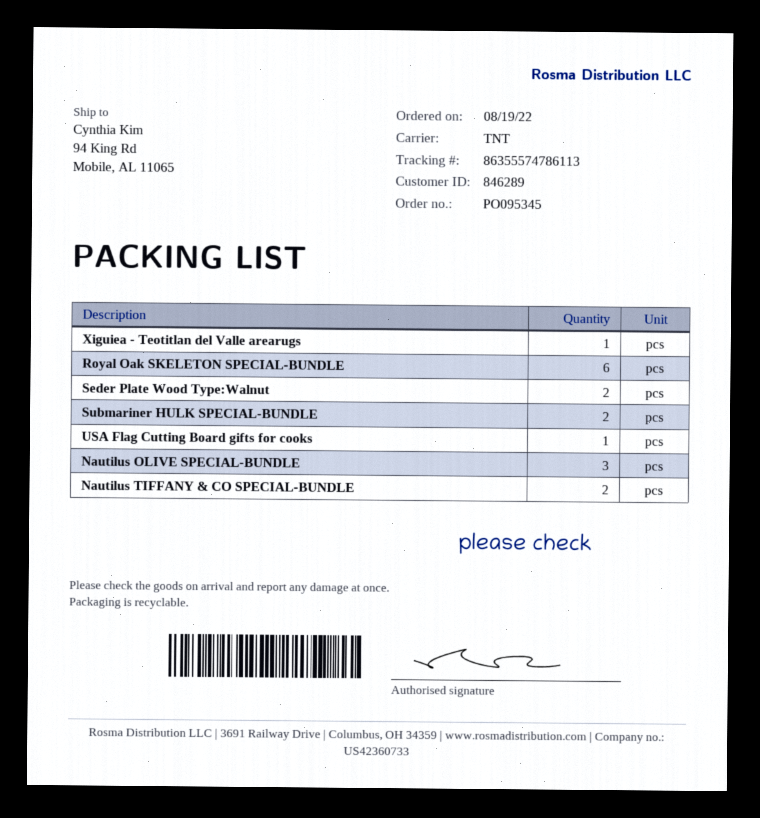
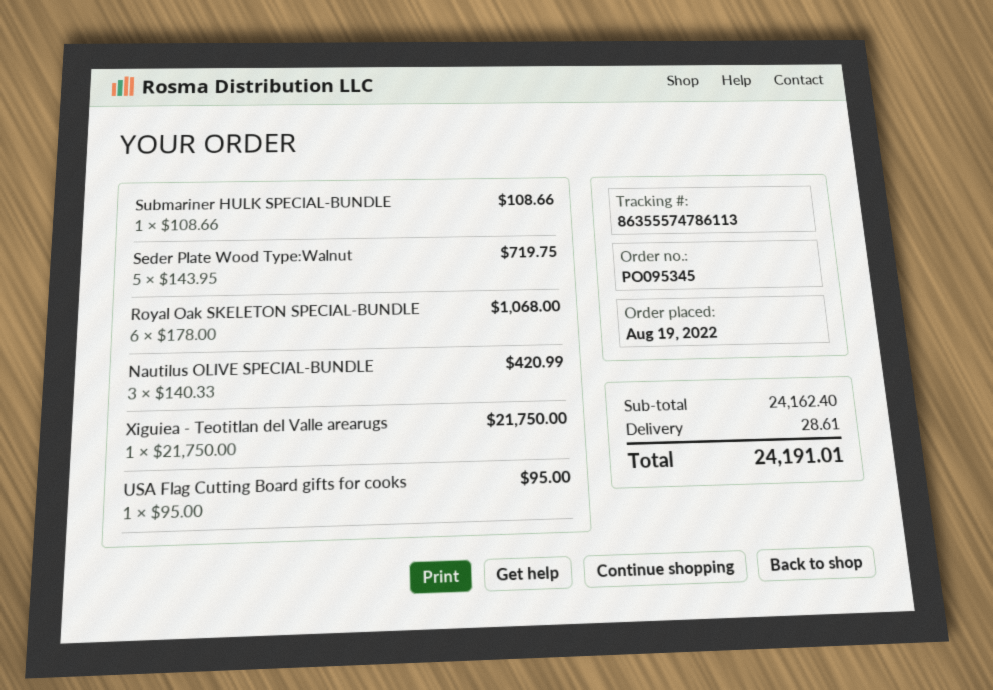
Seder Plate Wood Type:Walnut: 2 -> 5
Submariner HULK SPECIAL-BUNDLE: 2 -> 1
Nautilus TIFFANY & CO SPECIAL-BUNDLE: 2 -> none

